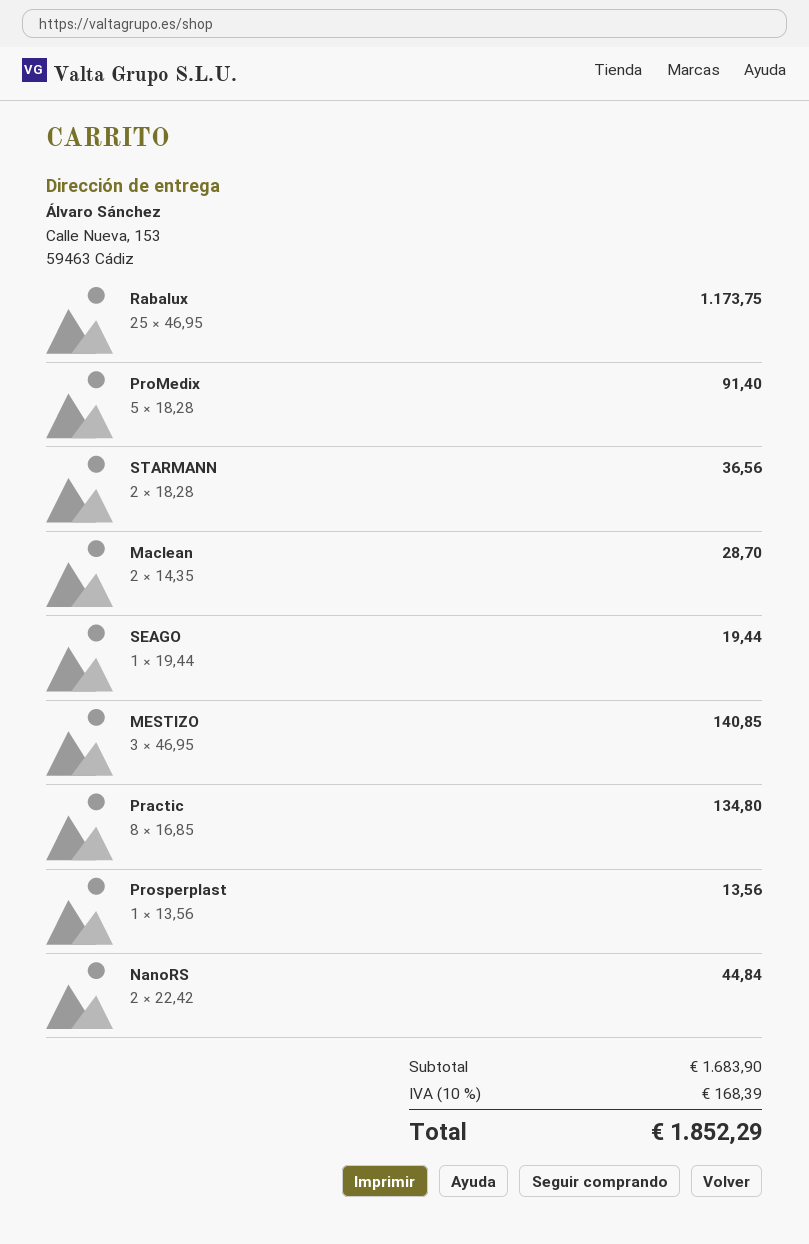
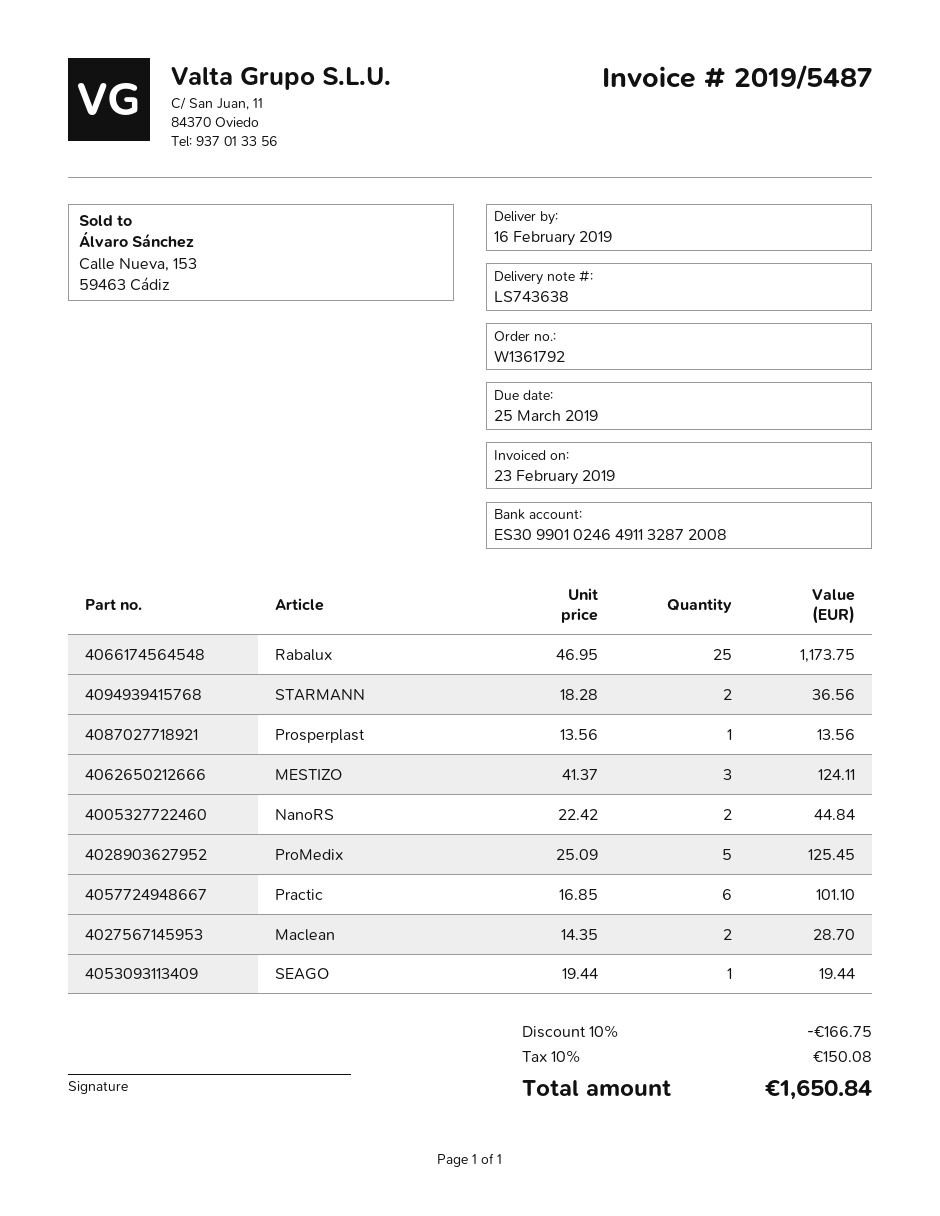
ProMedix: 5 x 18.28 = 91.40 -> 5 x 25.09 = 125.45
MESTIZO: 3 x 46.95 = 140.85 -> 3 x 41.37 = 124.11
Practic: 8 x 16.85 = 134.80 -> 6 x 16.85 = 101.10
discount: none -> 10% = 166.75
tax: 10% = 168.39 -> 10% = 150.08
total: 1852.29 -> 1650.84

